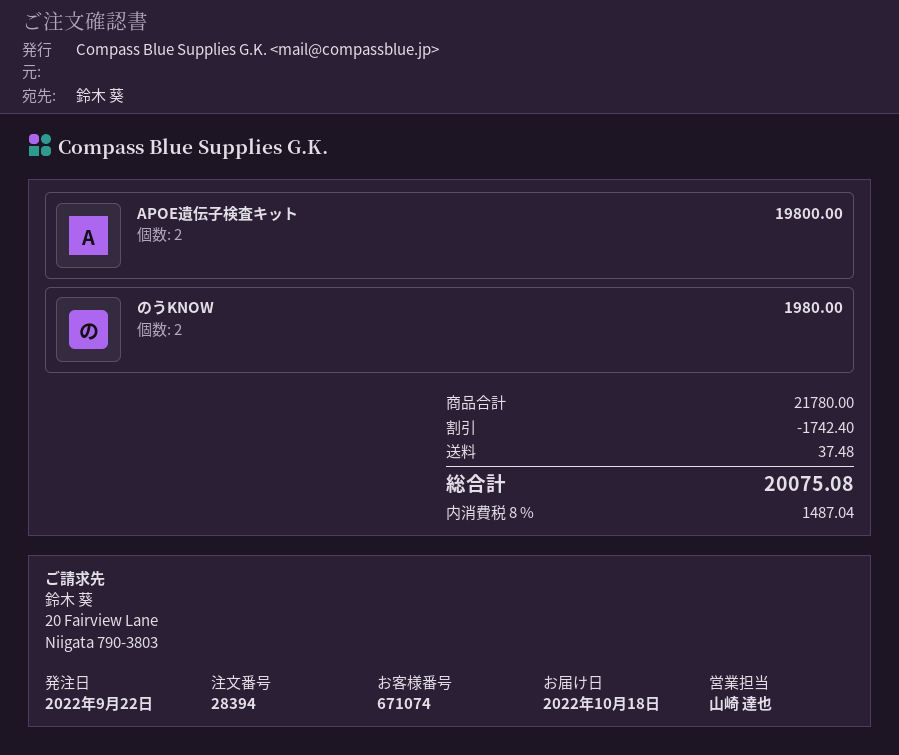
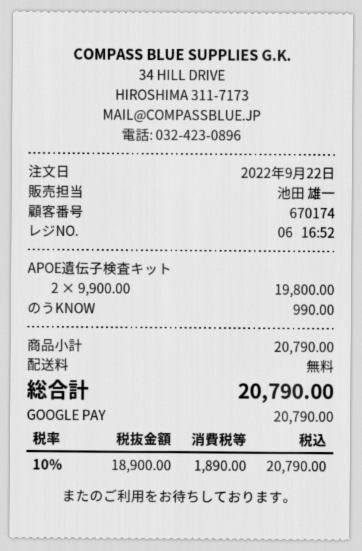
customer number: 671074 -> 670174
sales rep: 山崎 達也 -> 池田 雄一
のうKNOW: 2 for 1980.00 -> 1 for 990.00
subtotal: 21780.00 -> 20790.00
discount: 1742.40 -> none
shipping: 37.48 -> 0.00
tax: 8% = 1487.04 -> 10% = 1890.00
total: 20075.08 -> 20790.00

